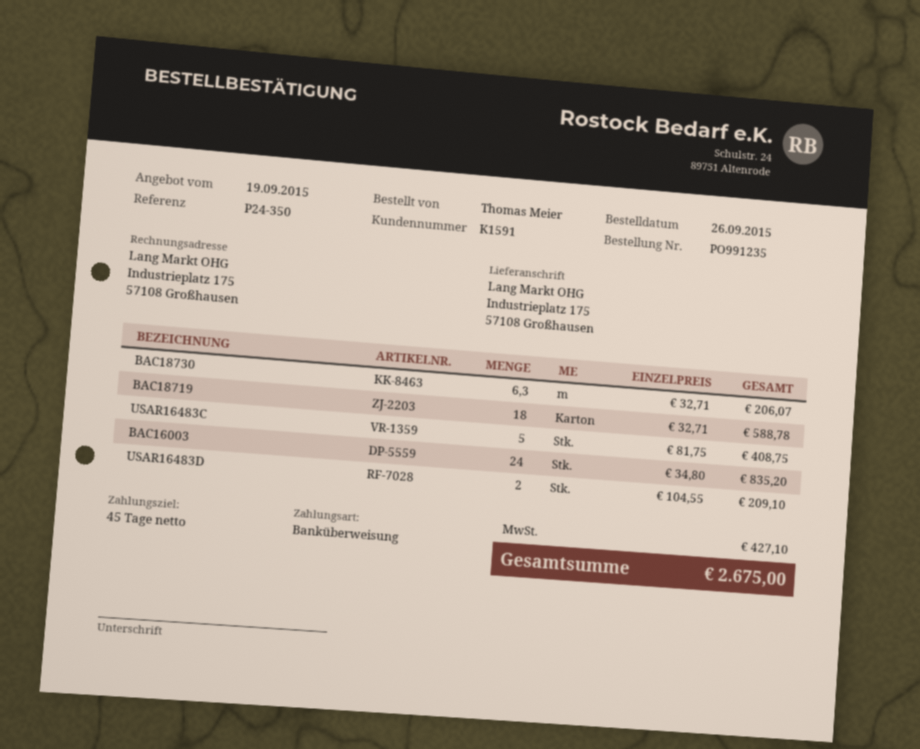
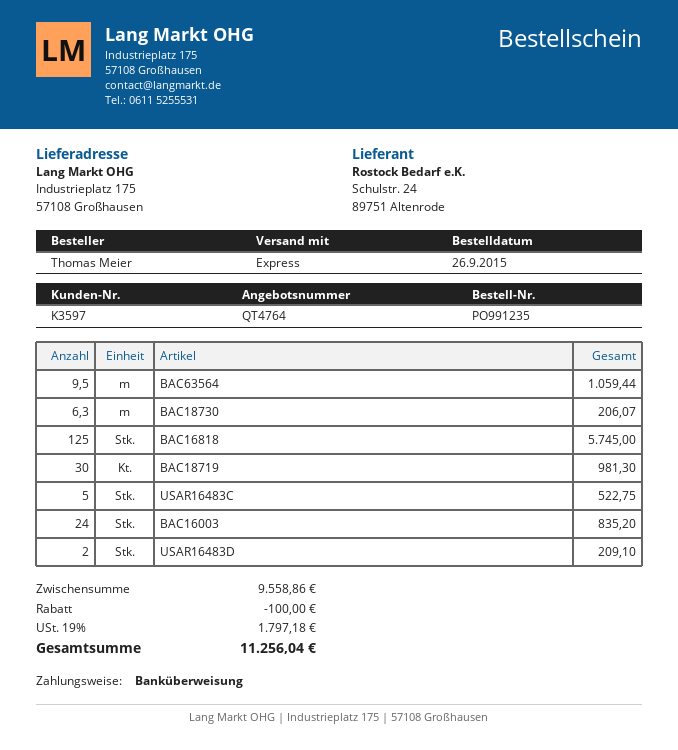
customer number: K1591 -> K3597
BAC18719: 18 for 588.78 -> 30 for 981.30
USAR16483C: 5 for 408.75 -> 5 for 522.75
BAC63564: none -> 9.5 for 1059.44
BAC16818: none -> 125 for 5745.00
discount: none -> 100.00
tax: 427.10 -> 1797.18
total: 2675.00 -> 11256.04

